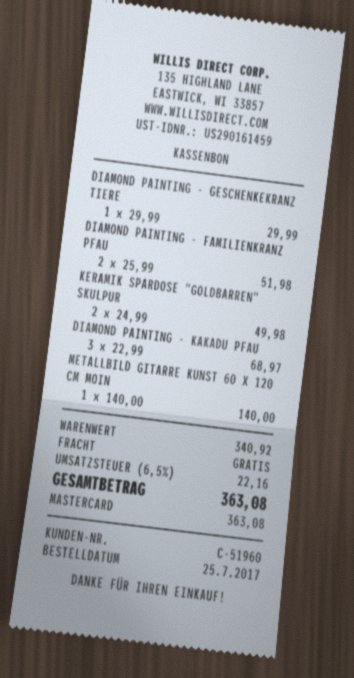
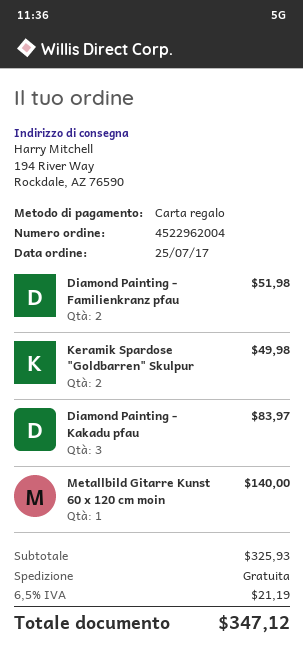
payment method: Mastercard -> gift card
DIAMOND PAINTING - GESCHENKEKRANZ TIERE: 1 for 29.99 -> none
DIAMOND PAINTING - KAKADU PFAU: 3 for 68.97 -> 3 for 83.97
subtotal: 340.92 -> 325.93
tax: 6.5% = 22.16 -> 6.5% = 21.19
total: 363.08 -> 347.12

